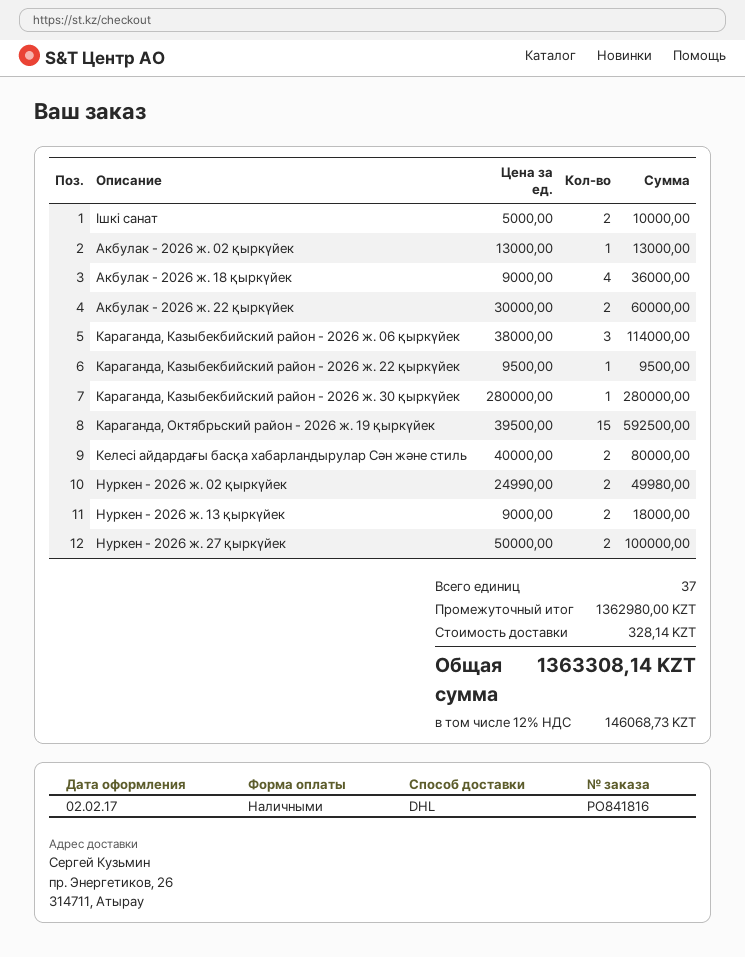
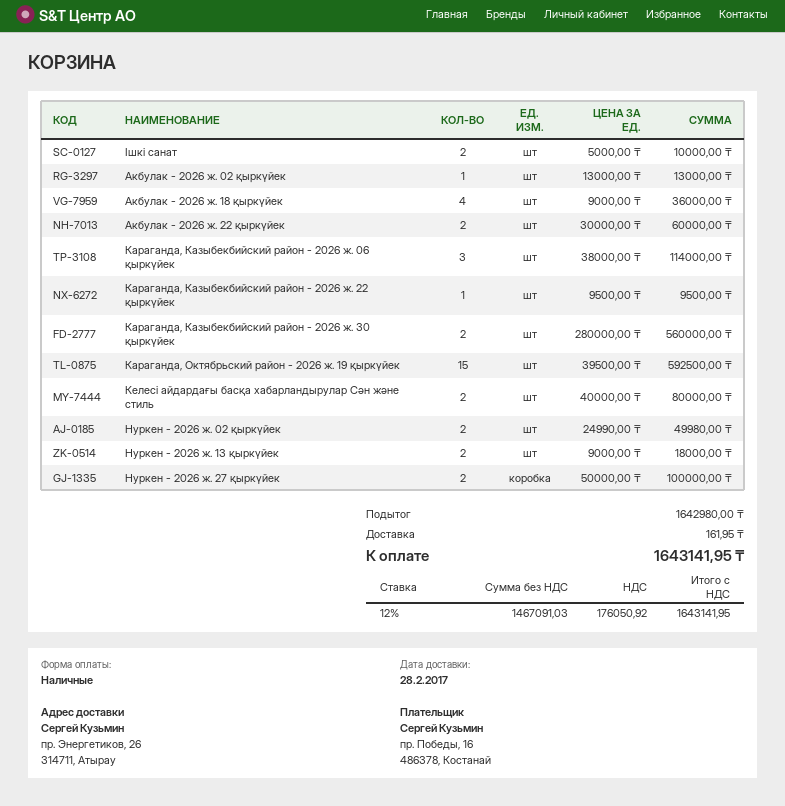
Караганда, Казыбекбийский район - 2026 ж. 30 қыркүйек: 1 x 280000.00 = 280000.00 -> 2 x 280000.00 = 560000.00
subtotal: 1362980.00 -> 1642980.00
shipping: 328.14 -> 161.95
tax: 12% = 146068.73 -> 12% = 176050.92
total: 1363308.14 -> 1643141.95

